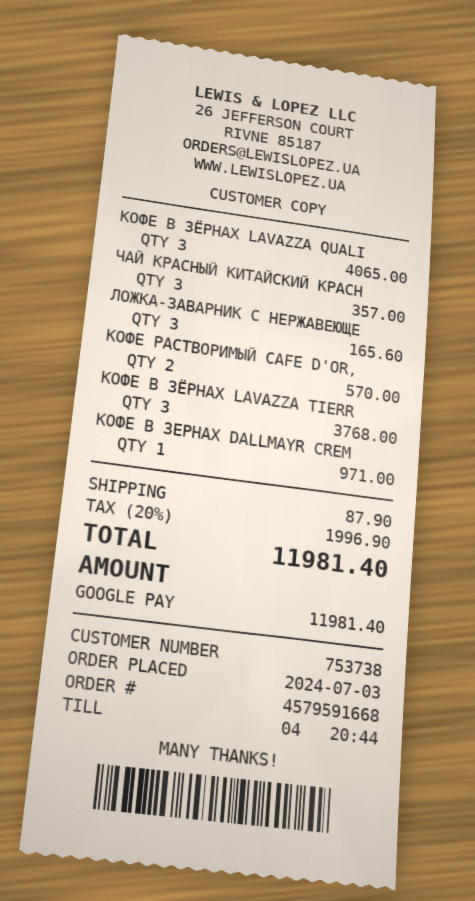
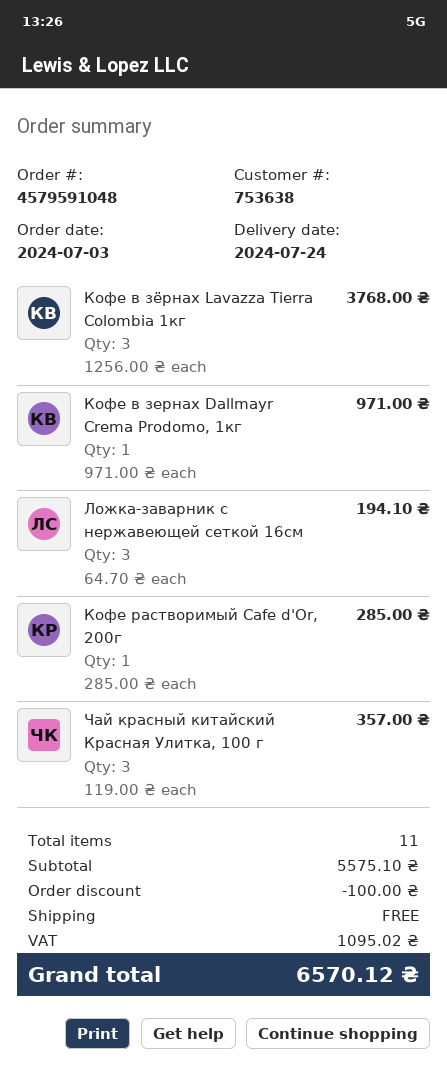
order number: 4579591668 -> 4579591048
customer number: 753738 -> 753638
КОФЕ В ЗЁРНАХ LAVAZZA QUALI: 3 for 4065.00 -> none
ЛОЖКА-ЗАВАРНИК С НЕРЖАВЕЮЩЕ: 3 for 165.60 -> 3 for 194.10
КОФЕ РАСТВОРИМЫЙ CAFE D'OR,: 2 for 570.00 -> 1 for 285.00
discount: none -> 100.00
shipping: 87.90 -> 0.00
tax: 1996.90 -> 1095.02
total: 11981.40 -> 6570.12

